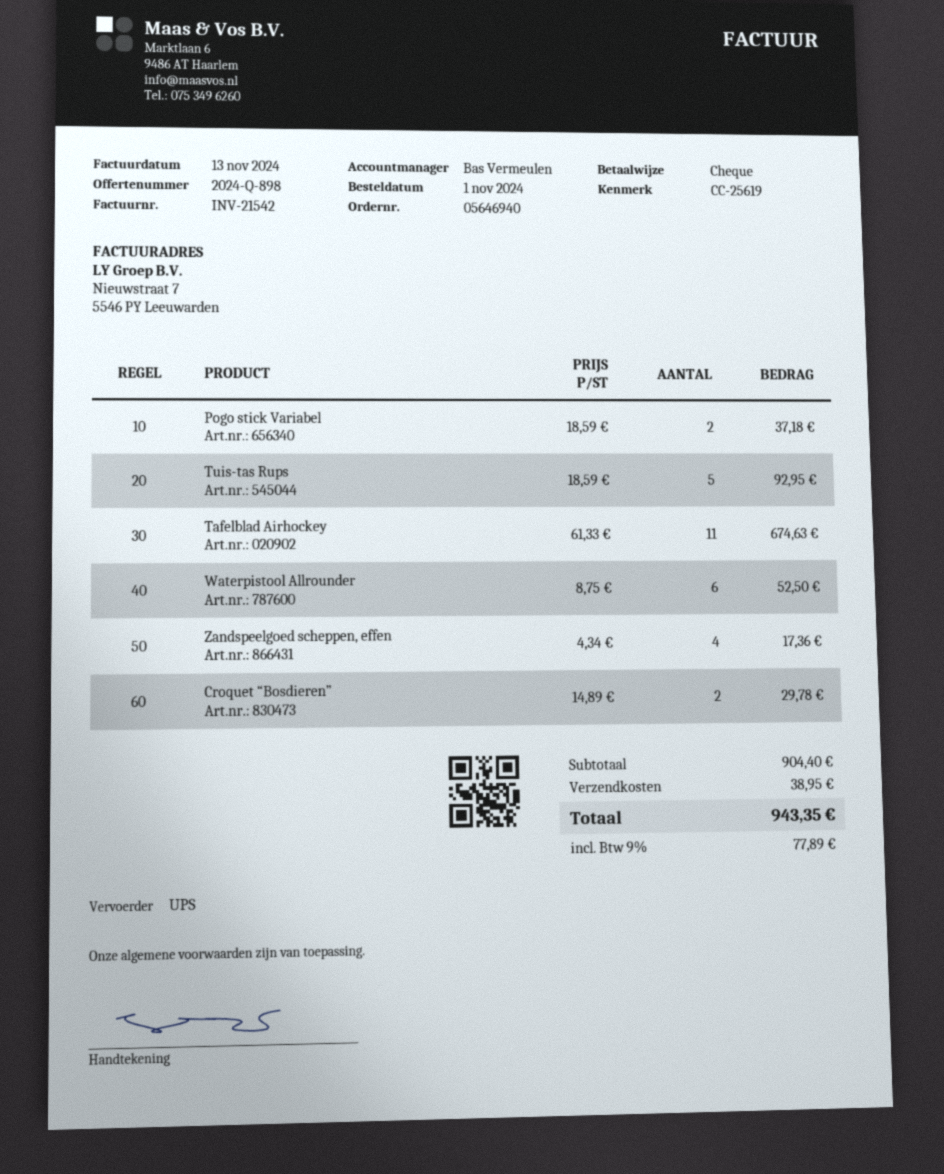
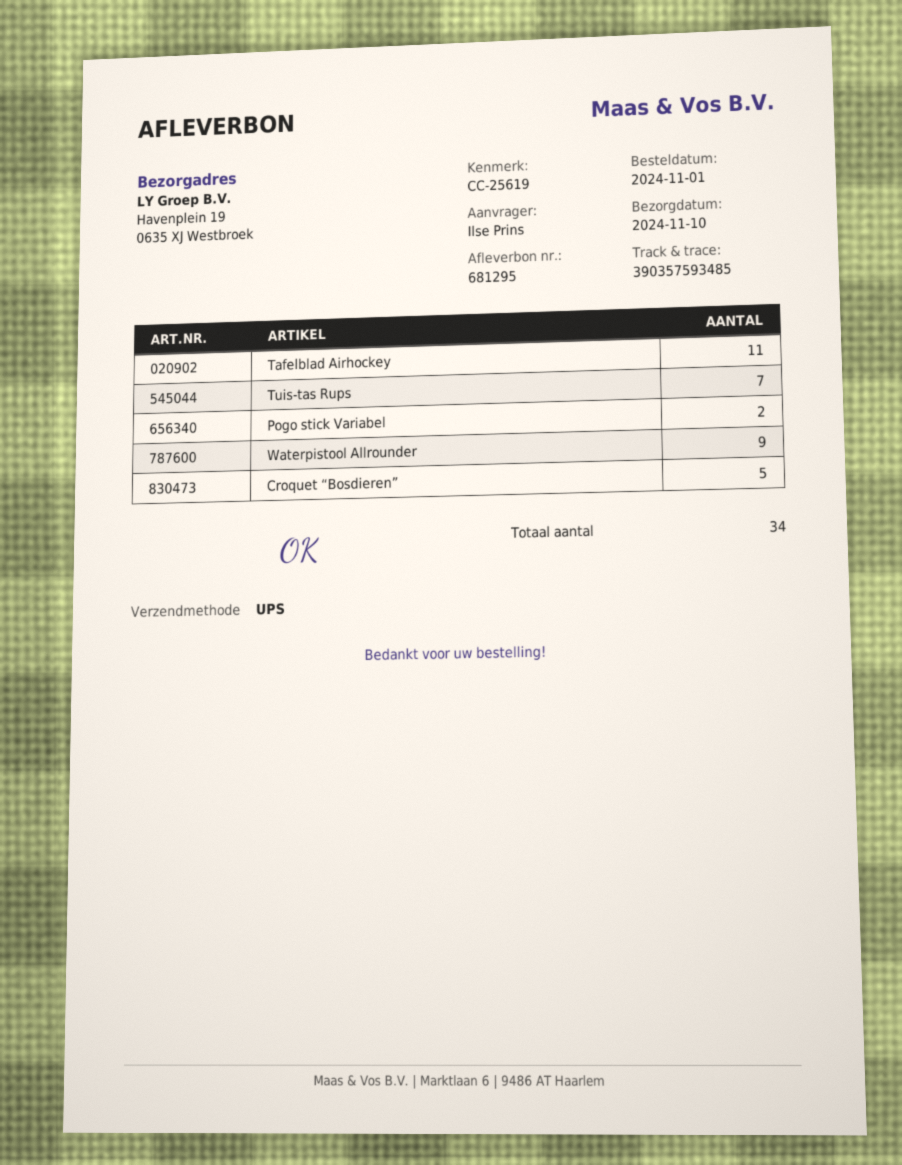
Tuis-tas Rups: 5 -> 7
Waterpistool Allrounder: 6 -> 9
Zandspeelgoed scheppen, effen: 4 -> none
Croquet “Bosdieren”: 2 -> 5

